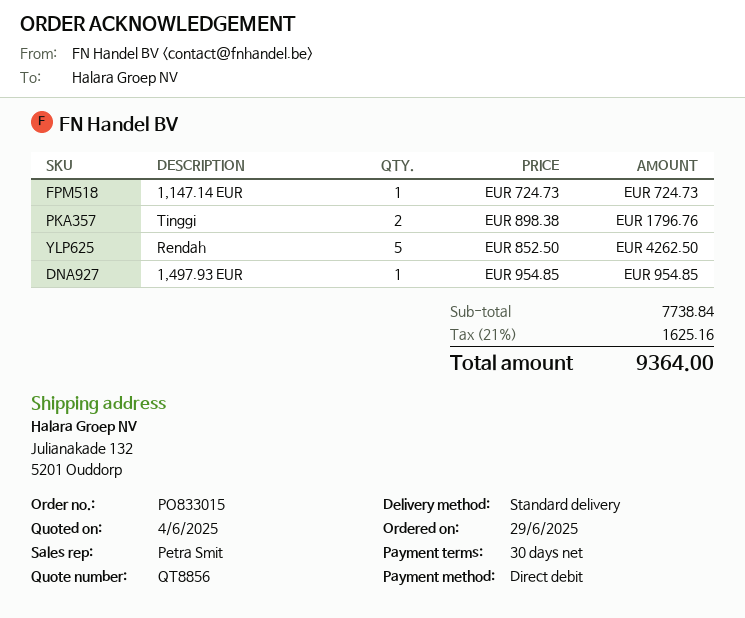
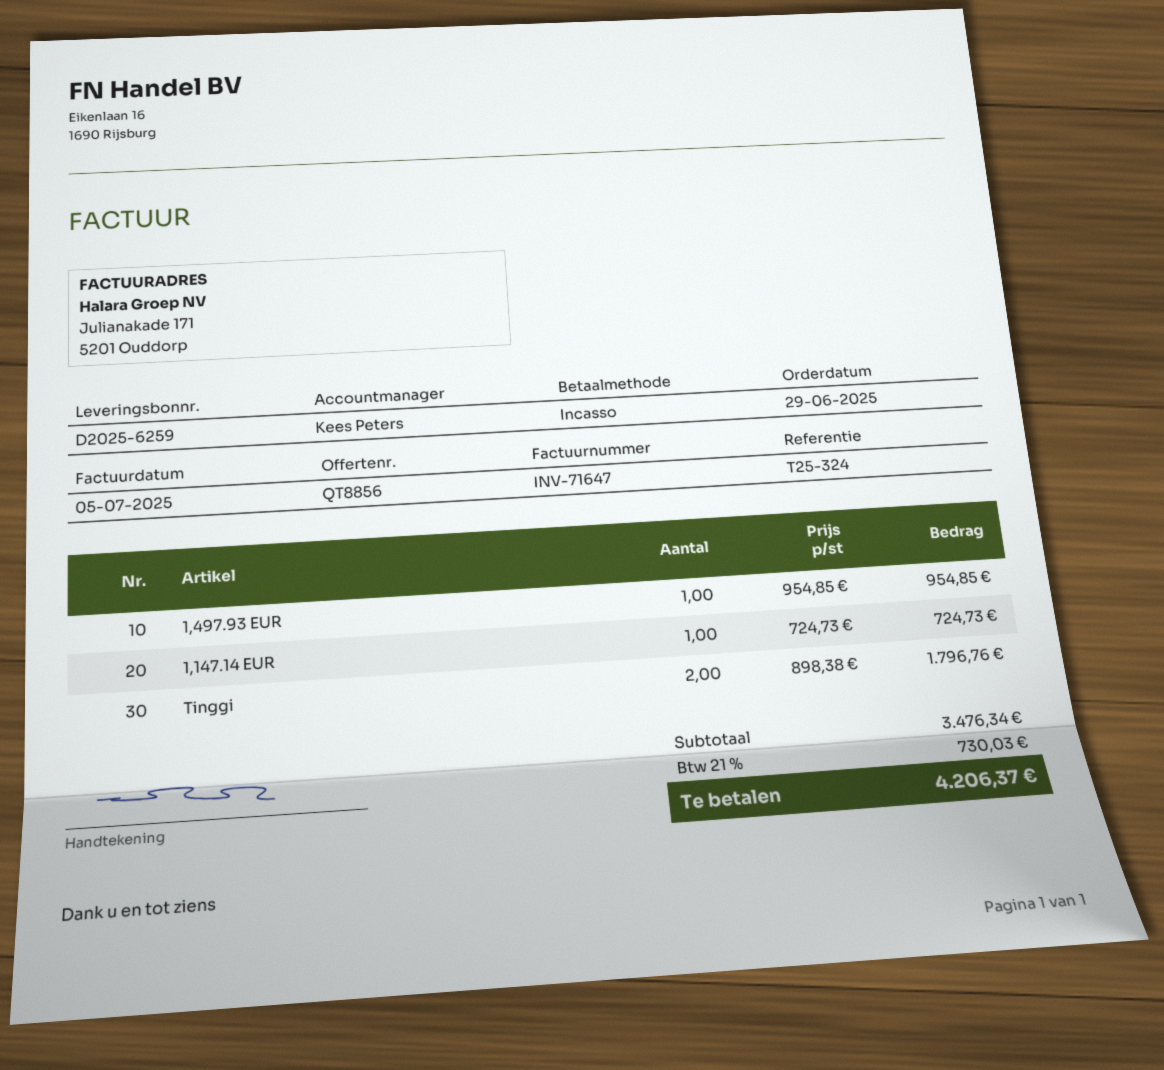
sales rep: Petra Smit -> Kees Peters
Rendah: 5 x 852.50 = 4262.50 -> none
subtotal: 7738.84 -> 3476.34
tax: 21% = 1625.16 -> 21% = 730.03
total: 9364.00 -> 4206.37

